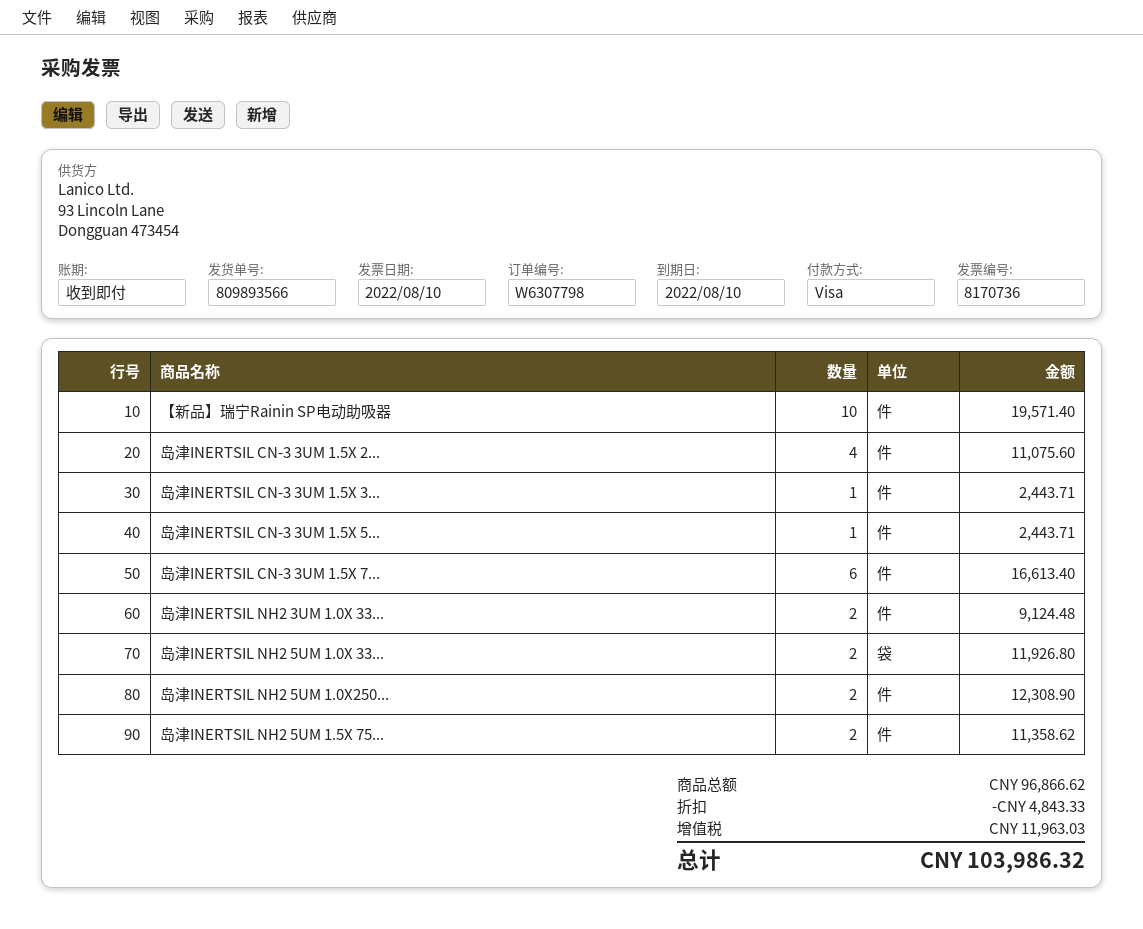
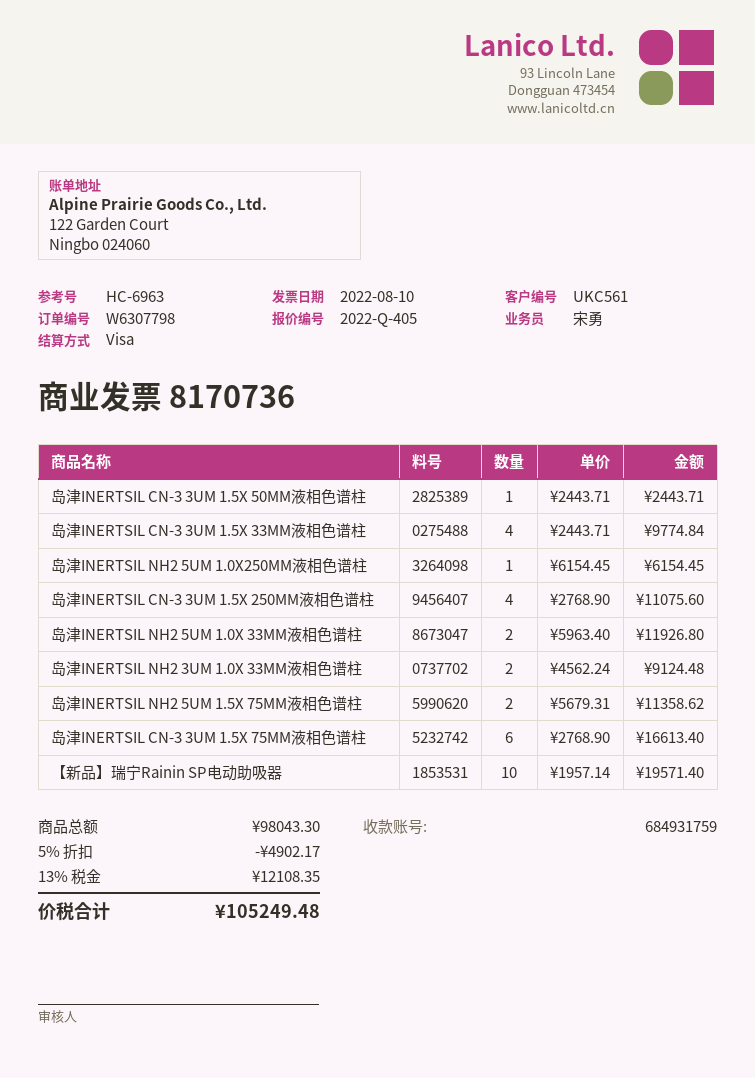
岛津INERTSIL CN-3 3UM 1.5X 3...: 1 for 2443.71 -> 4 for 9774.84
岛津INERTSIL NH2 5UM 1.0X250...: 2 for 12308.90 -> 1 for 6154.45
subtotal: 96866.62 -> 98043.30
discount: 4843.33 -> 4902.17
tax: 11963.03 -> 12108.35
total: 103986.32 -> 105249.48

